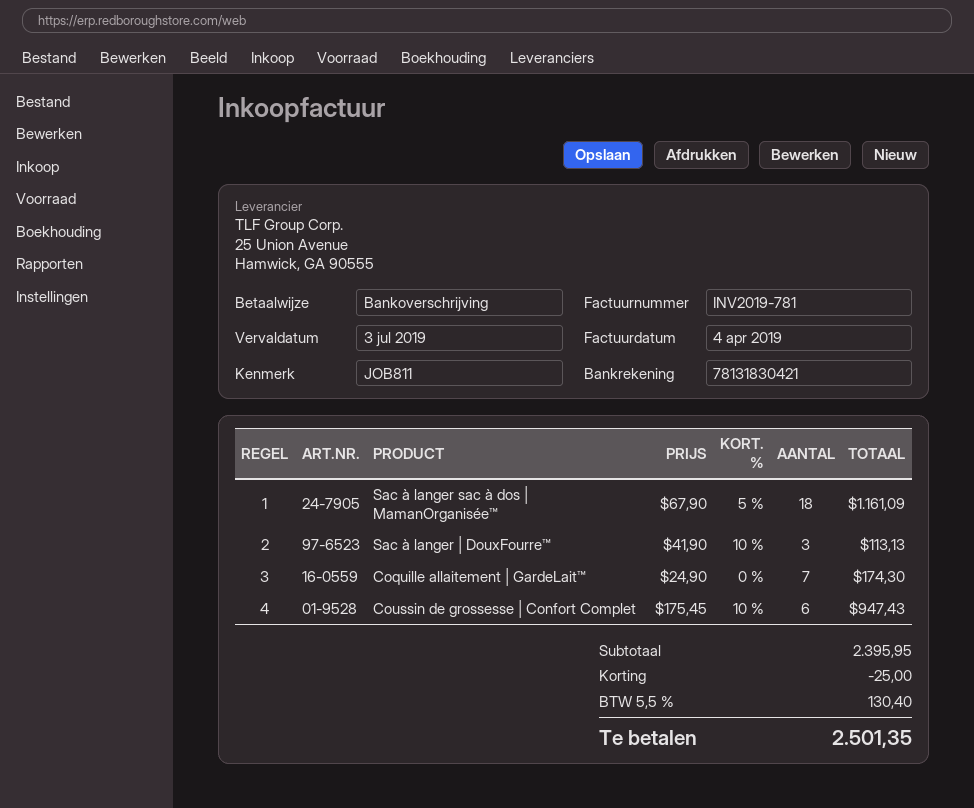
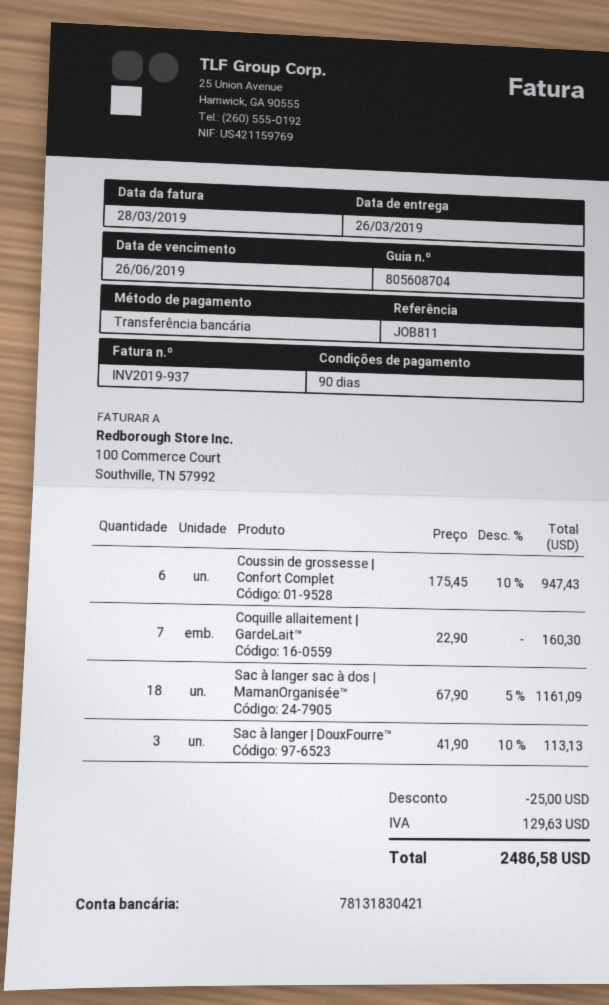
invoice number: INV2019-781 -> INV2019-937
invoice date: 2019-04-04 -> 2019-03-28
due date: 2019-07-03 -> 2019-06-26
Coquille allaitement | GardeLait™: 7 x 24.90 = 174.30 -> 7 x 22.90 = 160.30
tax: 130.40 -> 129.63
total: 2501.35 -> 2486.58

